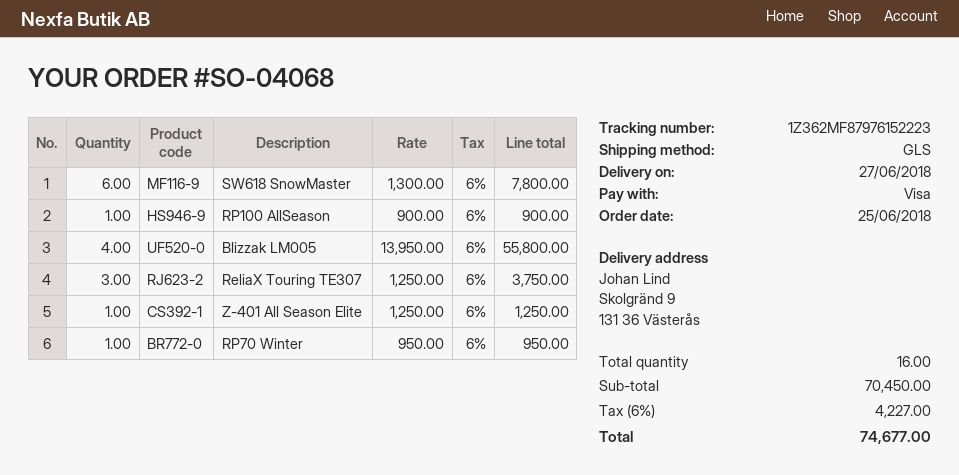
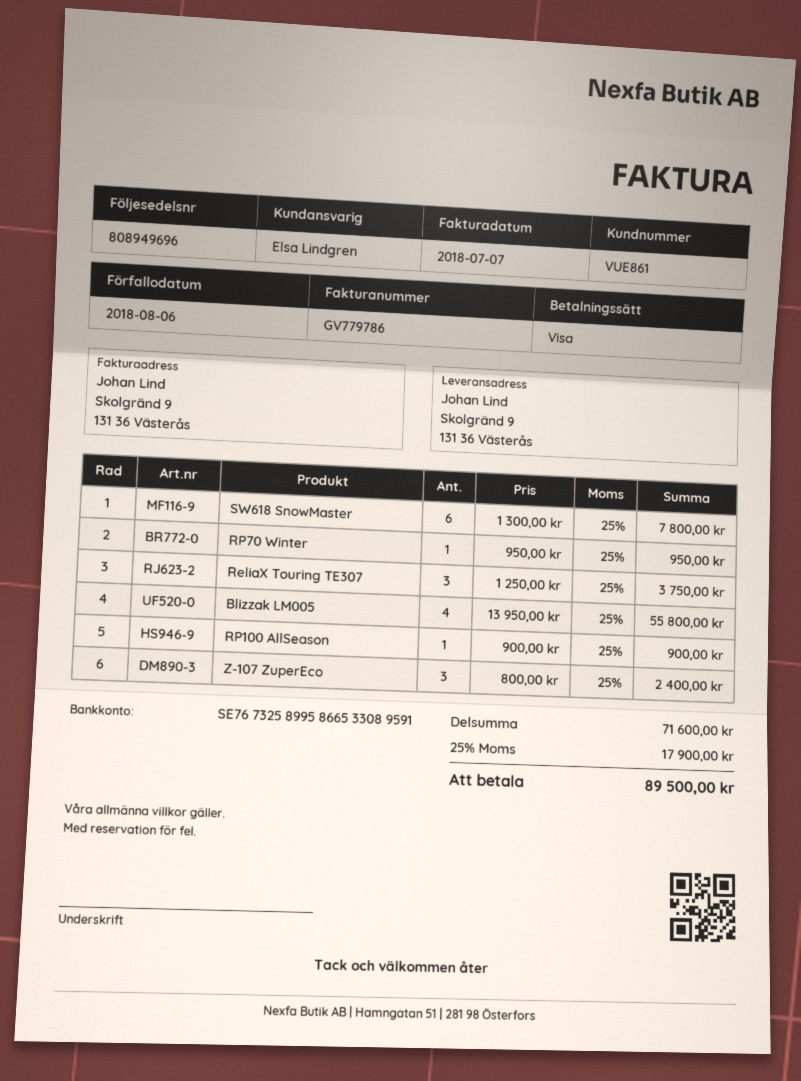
Z-401 All Season Elite: 1 x 1250.00 = 1250.00 -> none
Z-107 ZuperEco: none -> 3 x 800.00 = 2400.00
subtotal: 70450.00 -> 71600.00
tax: 6% = 4227.00 -> 25% = 17900.00
total: 74677.00 -> 89500.00

